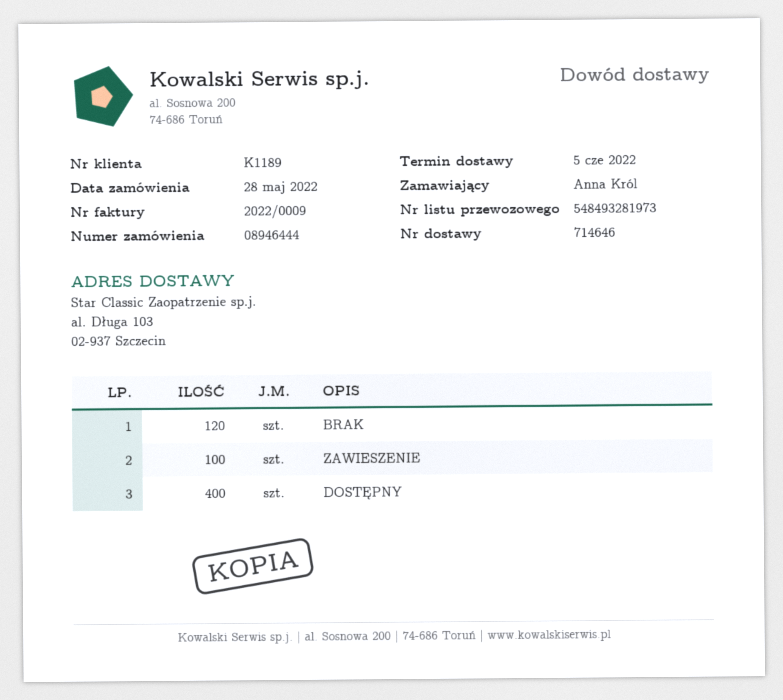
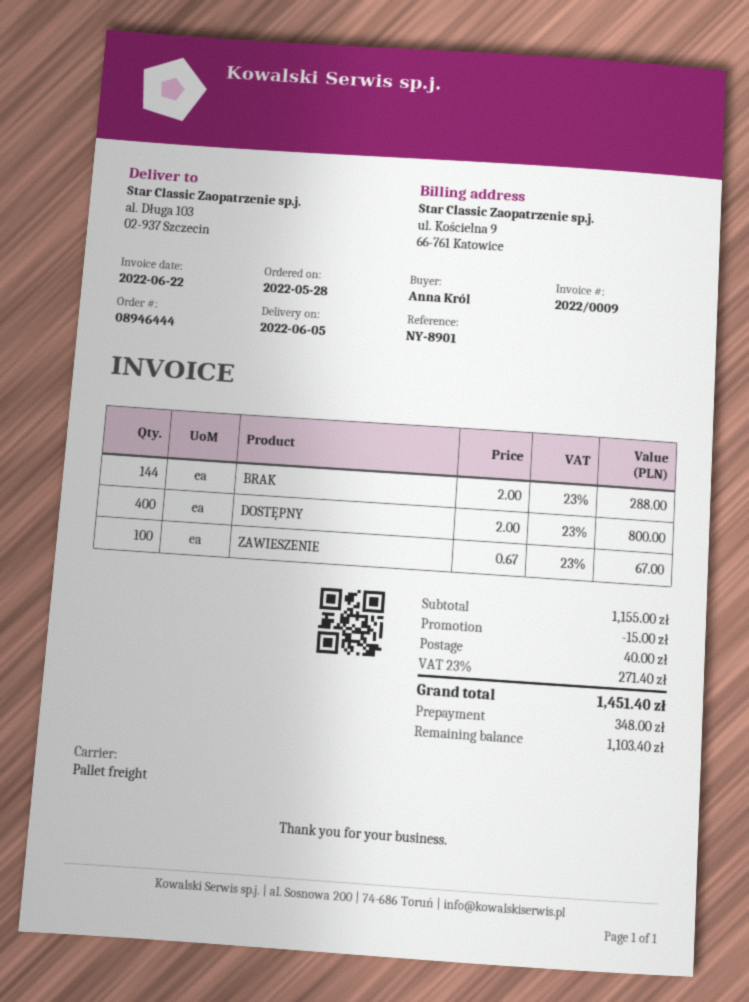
BRAK: 120 -> 144

